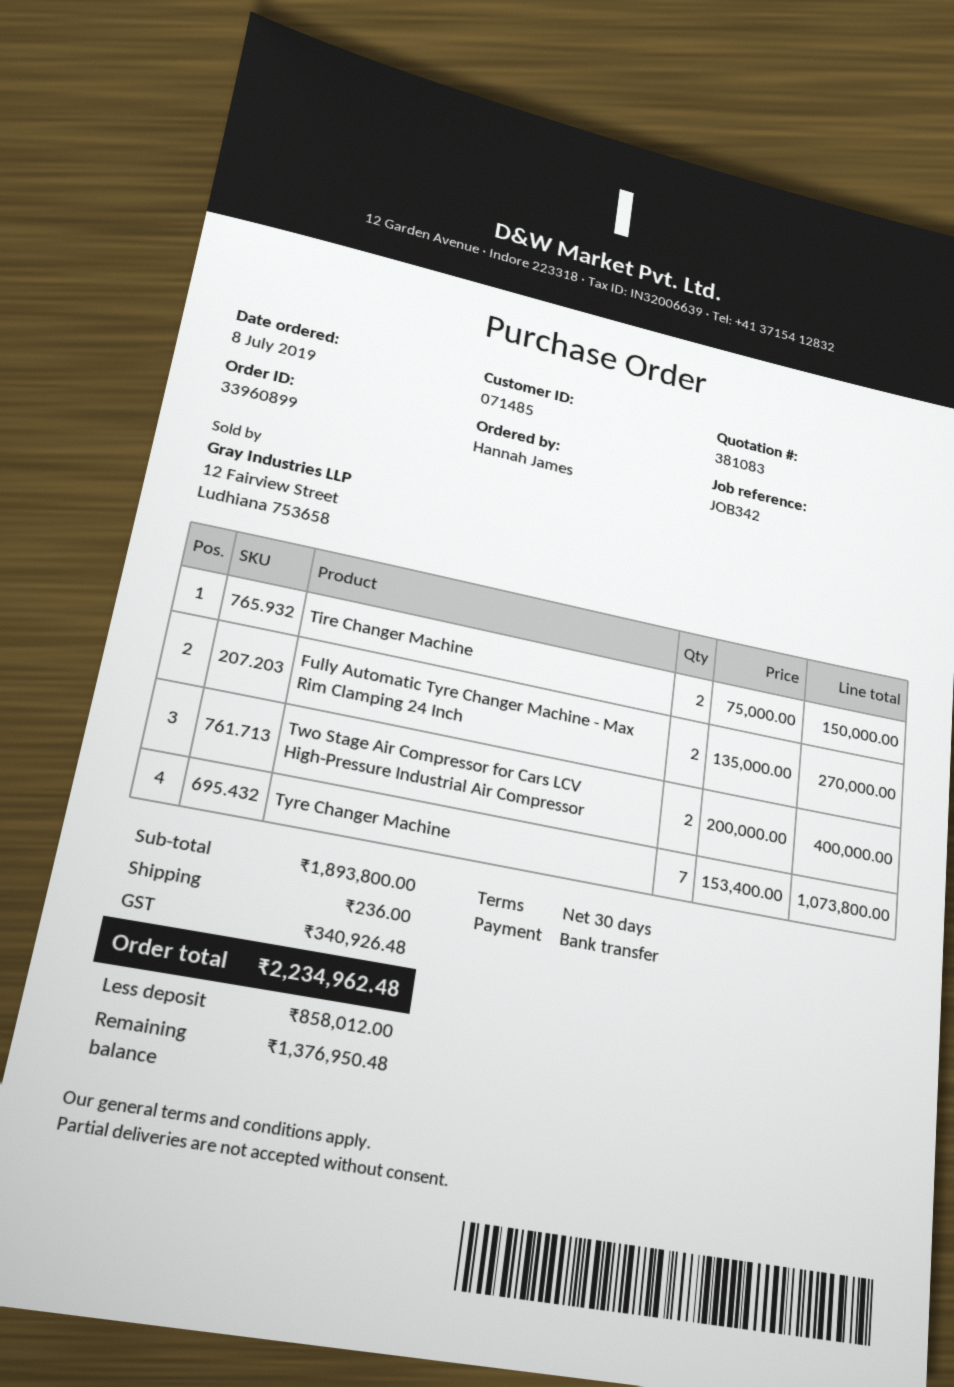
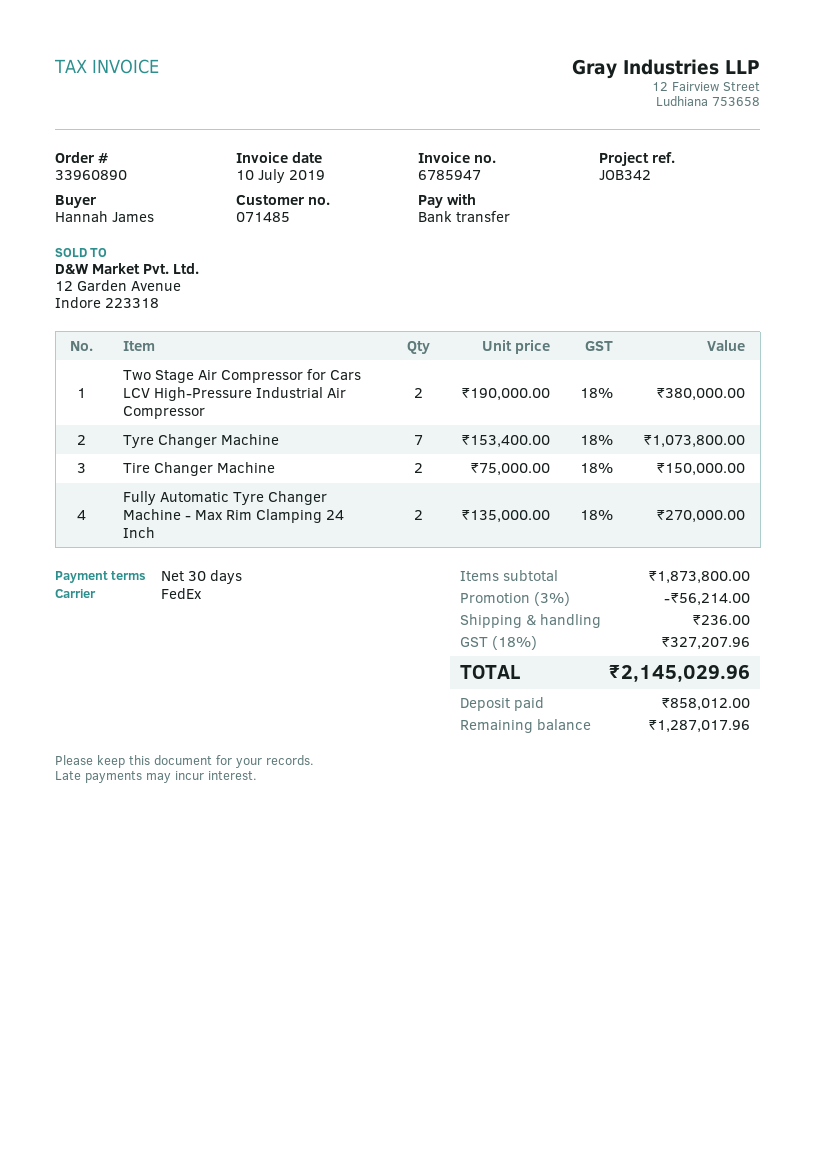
order number: 33960899 -> 33960890
Two Stage Air Compressor for Cars LCV High-Pressure Industrial Air Compressor: 2 x 200000.00 = 400000.00 -> 2 x 190000.00 = 380000.00
subtotal: 1893800.00 -> 1873800.00
discount: none -> 3% = 56214.00
tax: 340926.48 -> 327207.96
total: 2234962.48 -> 2145029.96
balance: 1376950.48 -> 1287017.96

